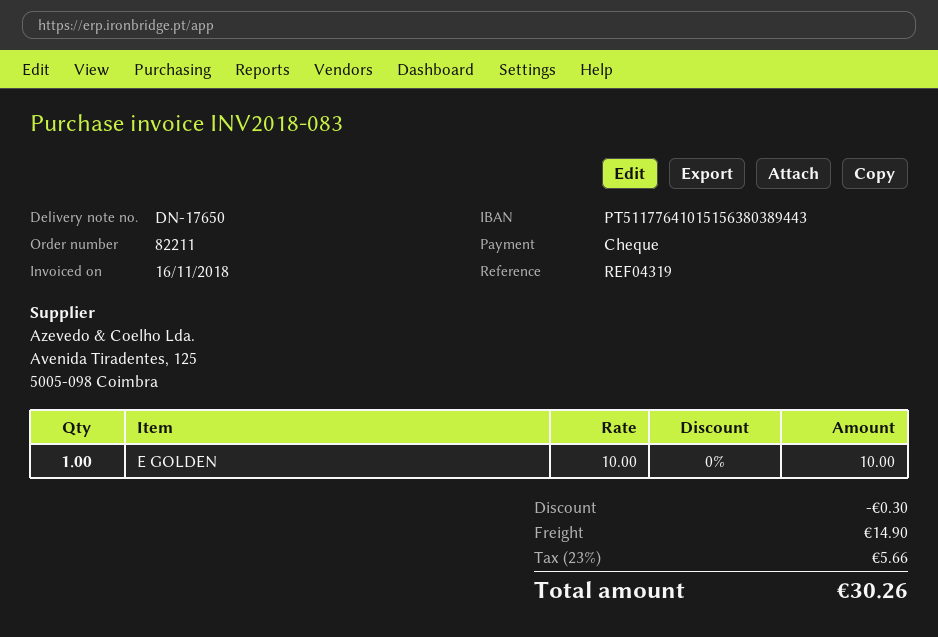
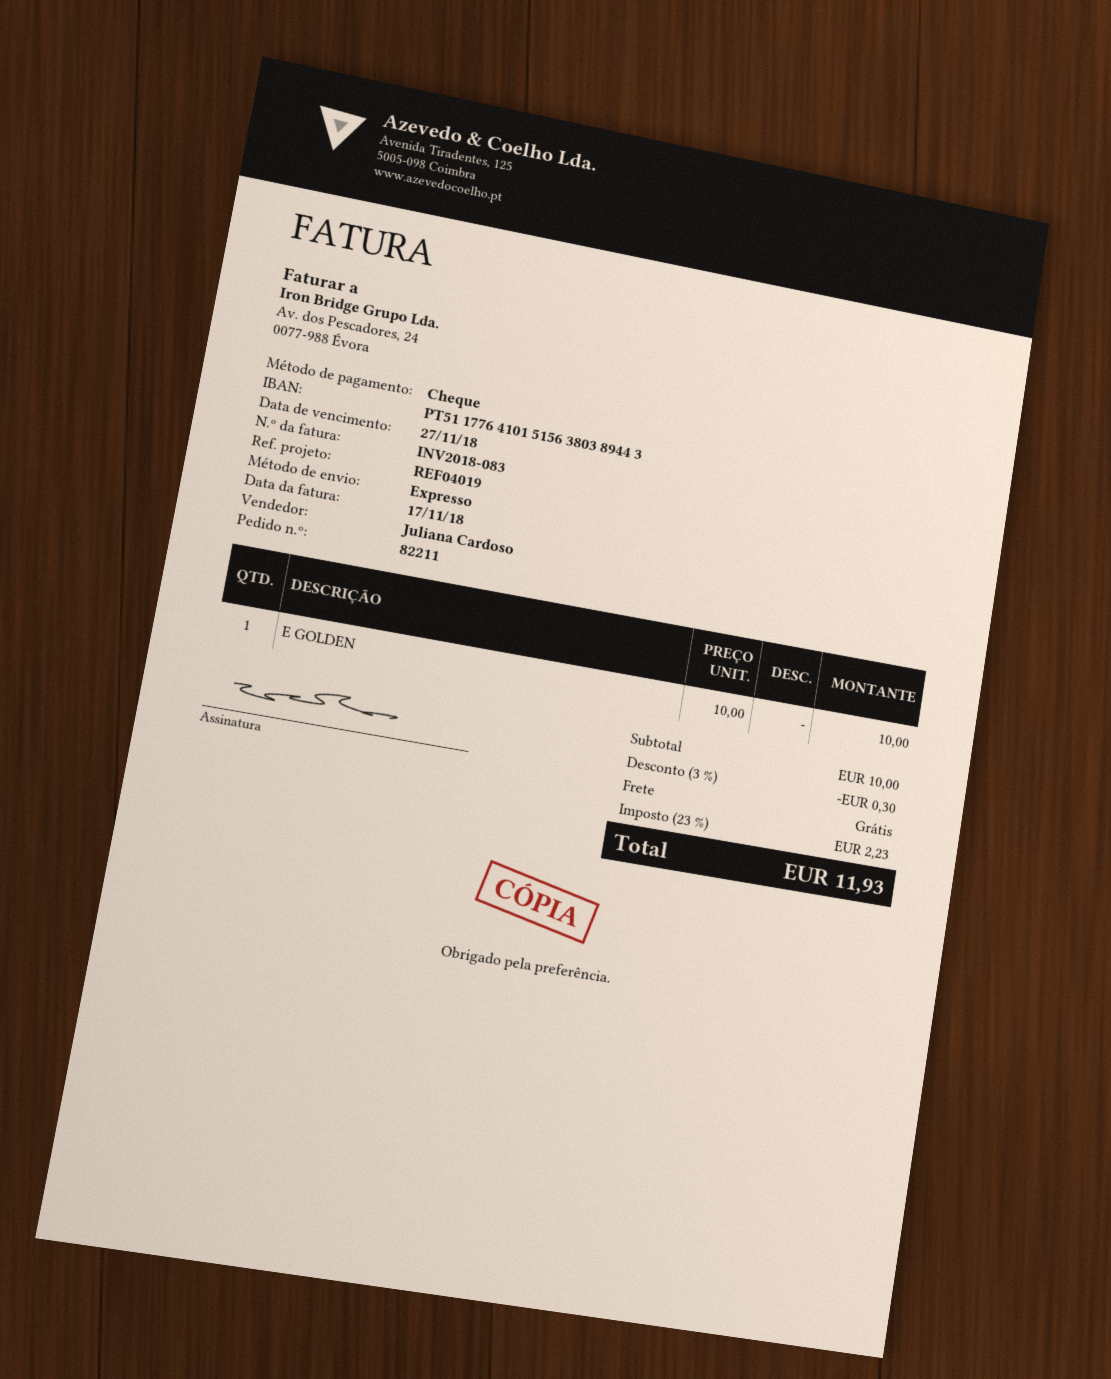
invoice date: 2018-11-16 -> 2018-11-17
reference: REF04319 -> REF04019
shipping: 14.90 -> 0.00
tax: 23% = 5.66 -> 23% = 2.23
total: 30.26 -> 11.93

